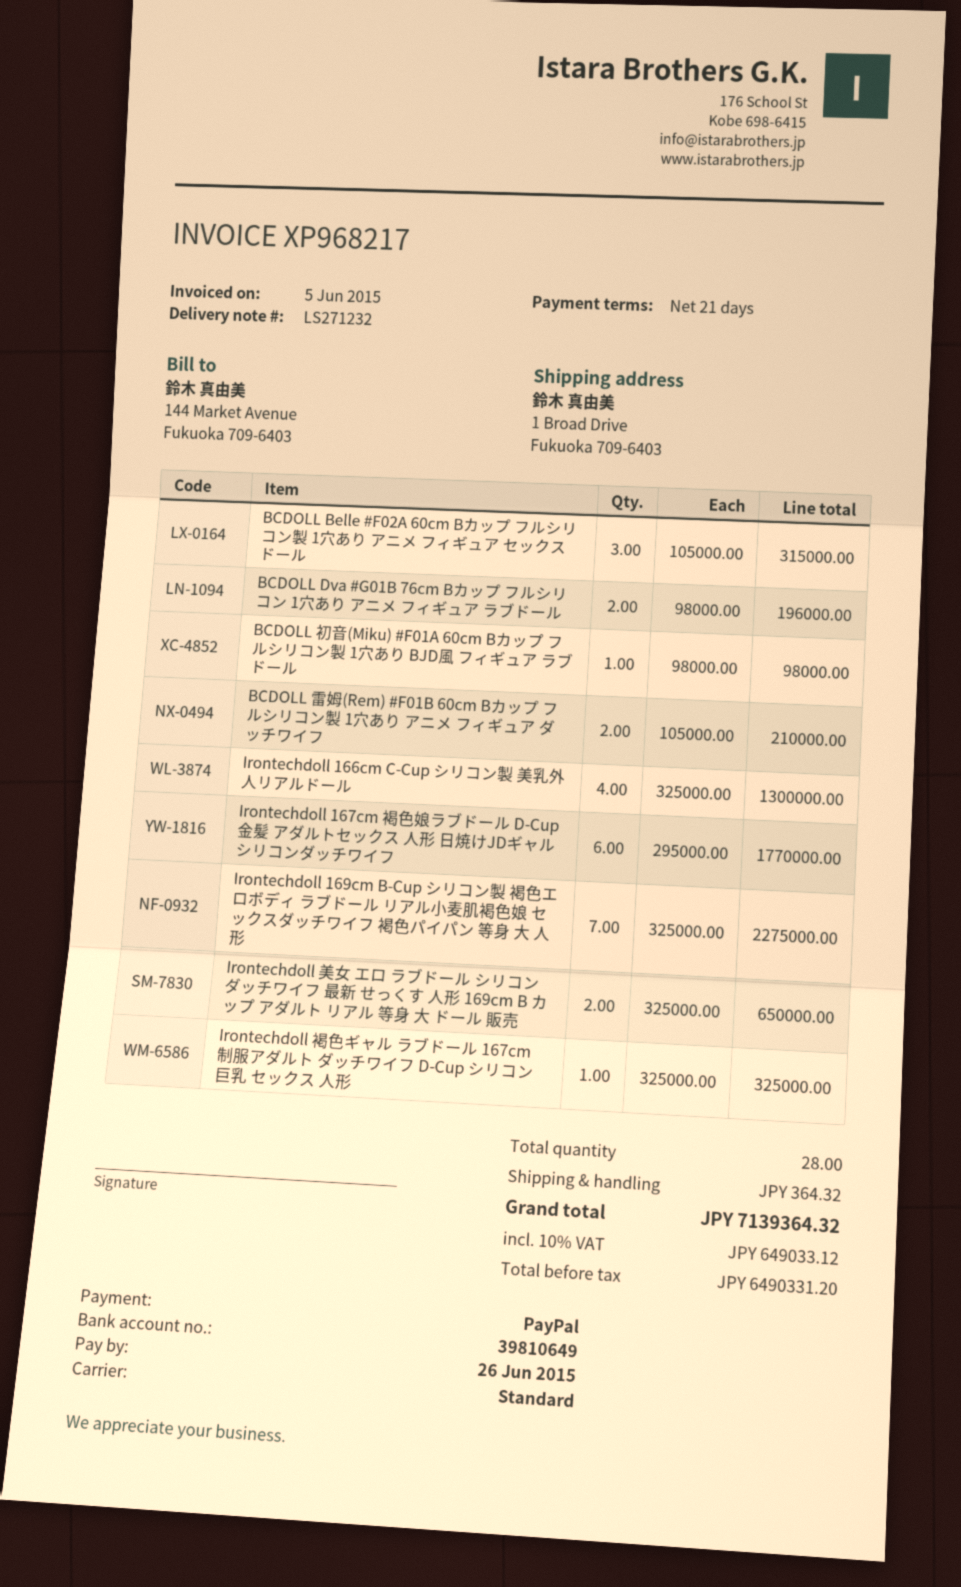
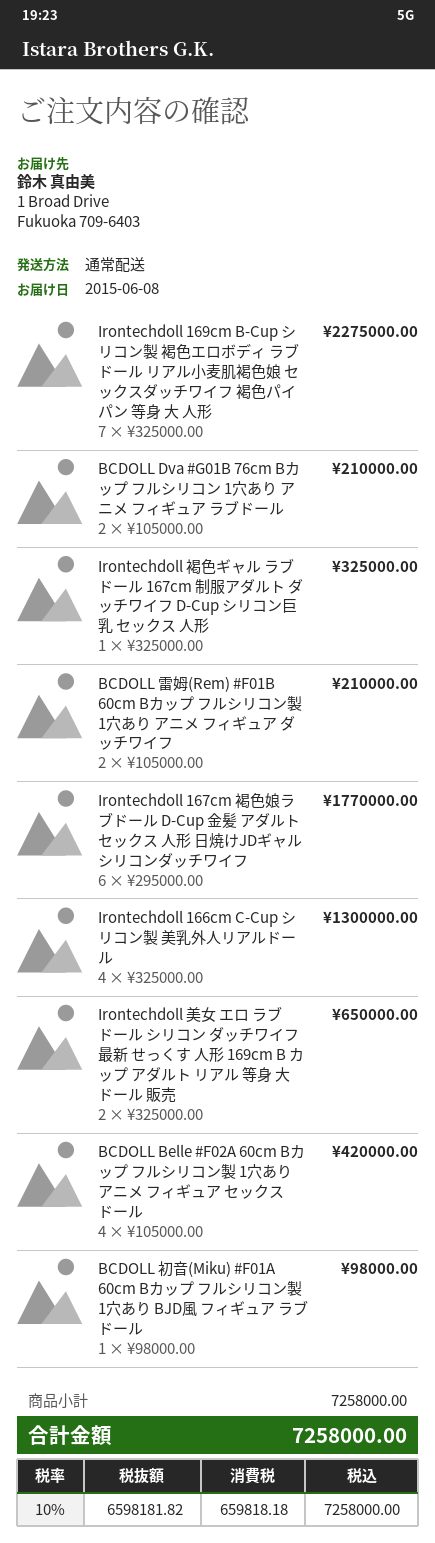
BCDOLL Belle #F02A 60cm Bカップ フルシリコン製 1穴あり アニメ フィギュア セックスドール: 3 x 105000.00 = 315000.00 -> 4 x 105000.00 = 420000.00
BCDOLL Dva #G01B 76cm Bカップ フルシリコン 1穴あり アニメ フィギュア ラブドール: 2 x 98000.00 = 196000.00 -> 2 x 105000.00 = 210000.00
shipping: 364.32 -> none
net: 6490331.20 -> 6598181.82
tax: 10% = 649033.12 -> 10% = 659818.18
total: 7139364.32 -> 7258000.00

